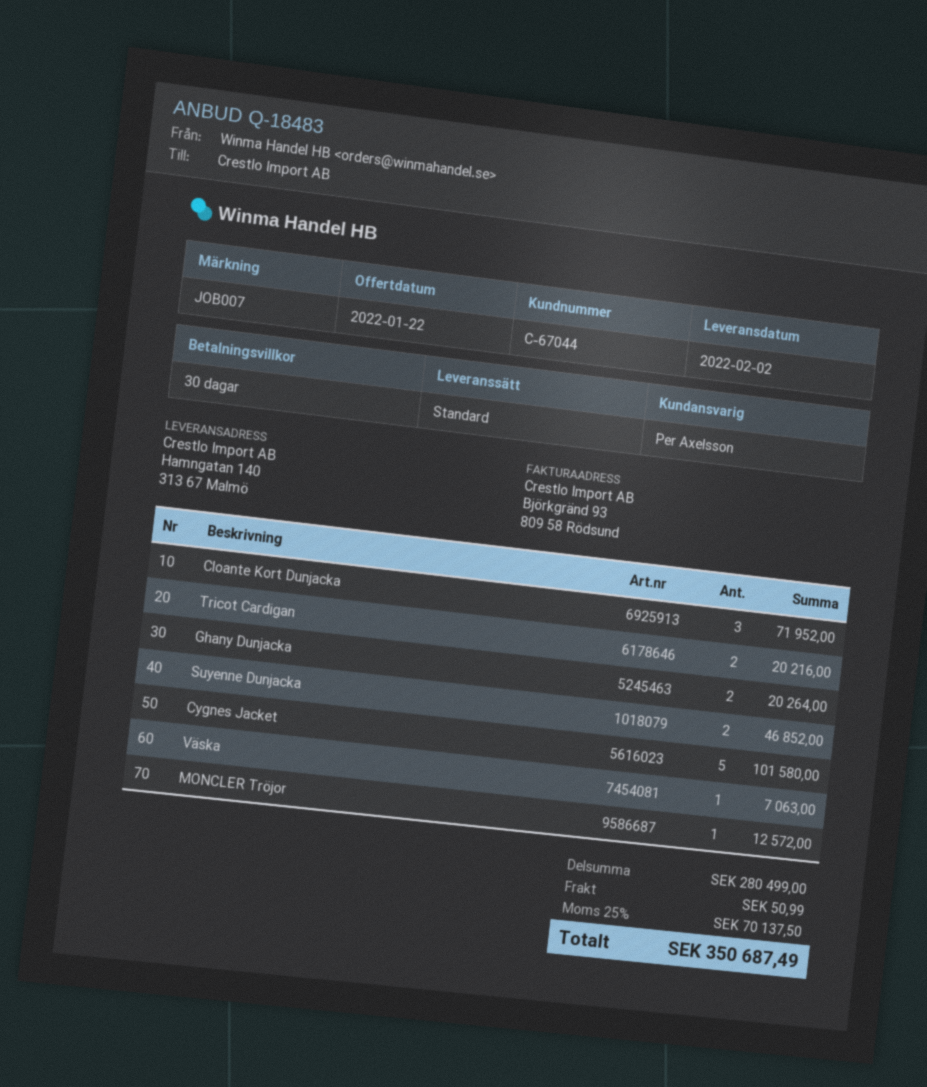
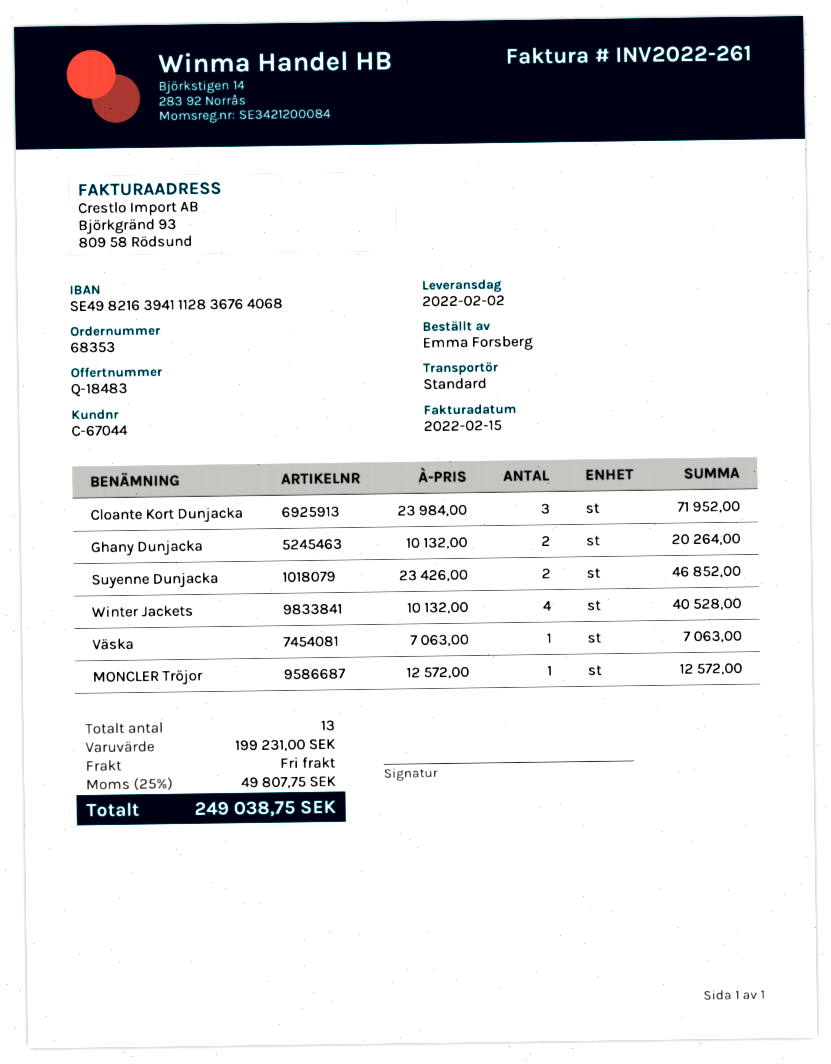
Tricot Cardigan: 2 for 20216.00 -> none
Cygnes Jacket: 5 for 101580.00 -> none
Winter Jackets: none -> 4 for 40528.00
subtotal: 280499.00 -> 199231.00
shipping: 50.99 -> 0.00
tax: 25% = 70137.50 -> 25% = 49807.75
total: 350687.49 -> 249038.75

